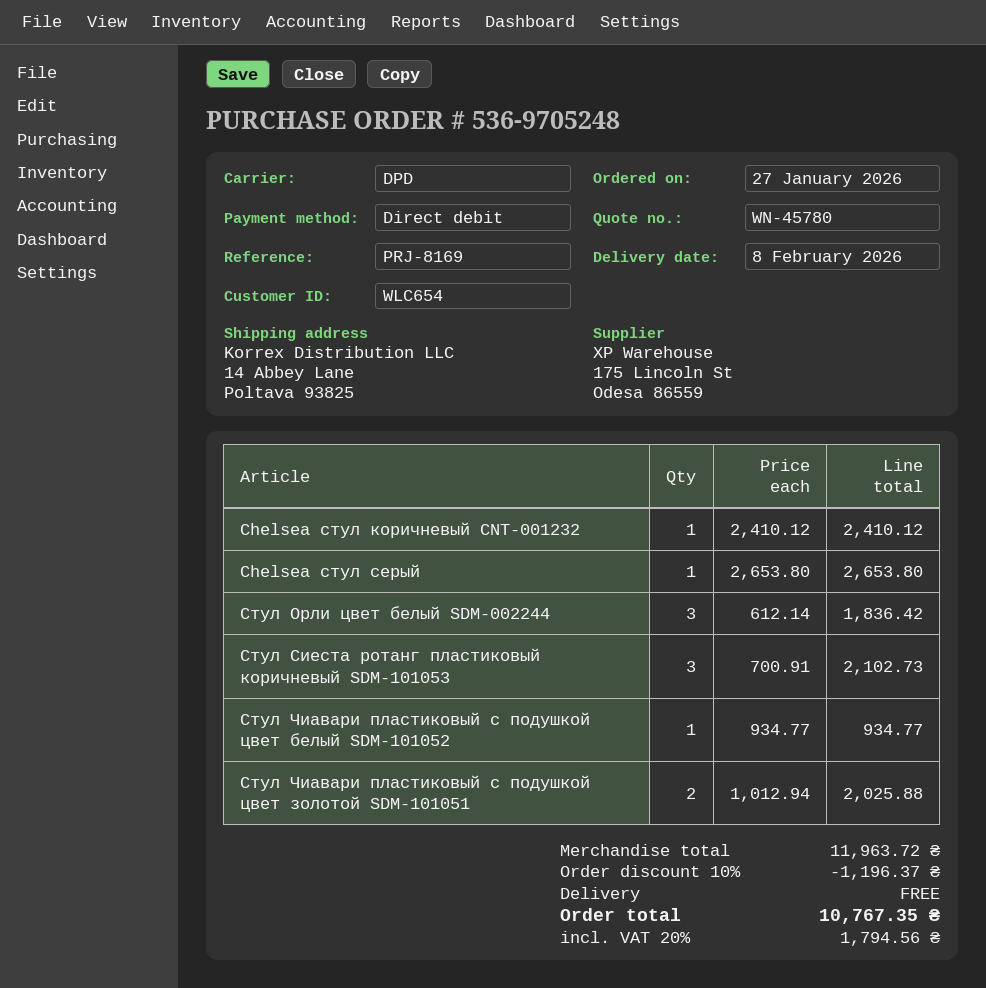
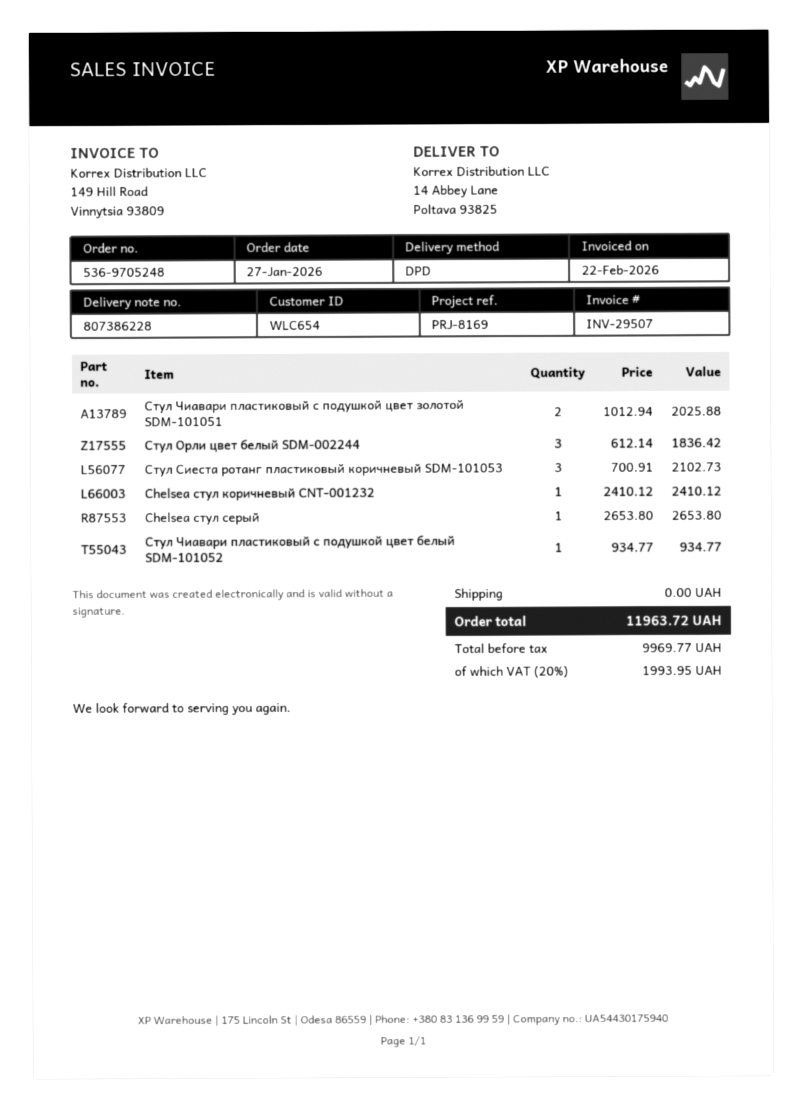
discount: 10% = 1196.37 -> none
tax: 20% = 1794.56 -> 20% = 1993.95
total: 10767.35 -> 11963.72

